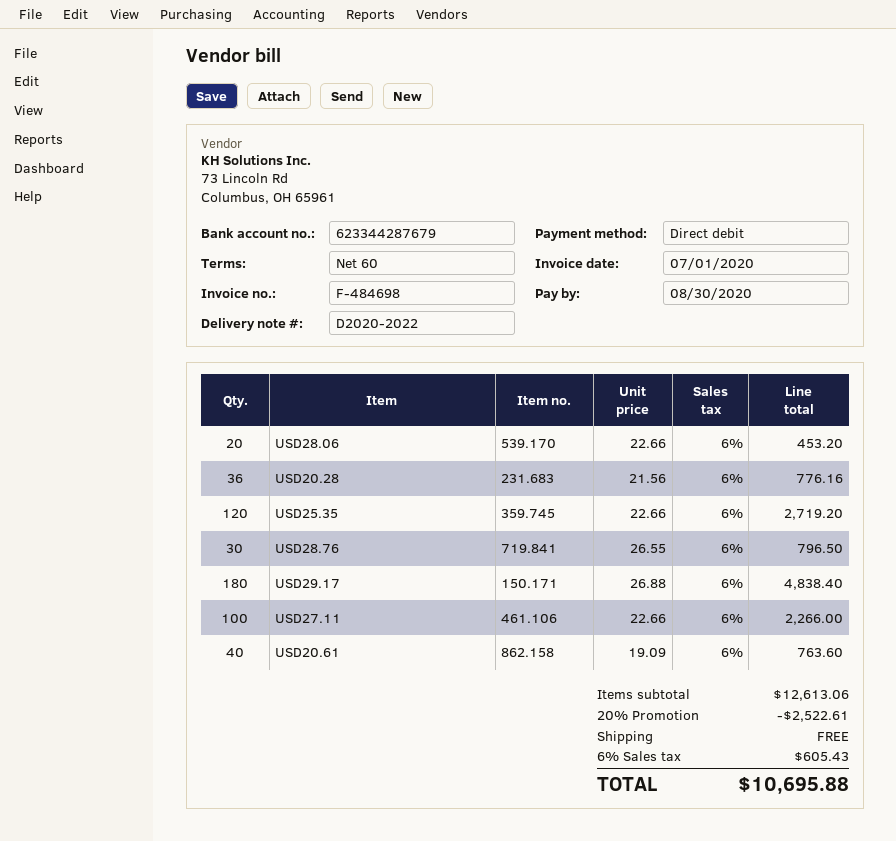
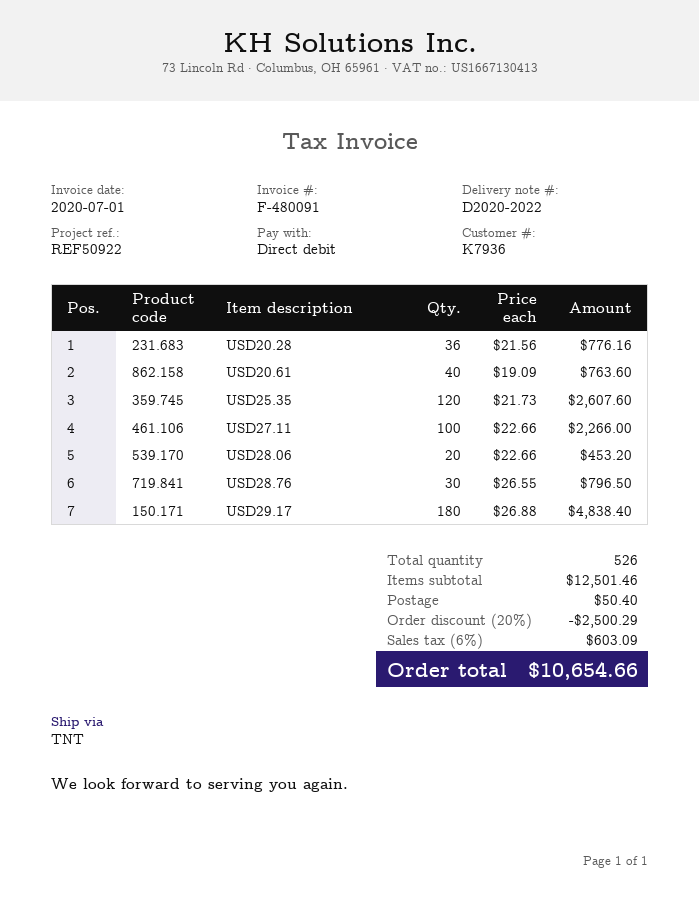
invoice number: F-484698 -> F-480091
USD25.35: 120 x 22.66 = 2719.20 -> 120 x 21.73 = 2607.60
subtotal: 12613.06 -> 12501.46
discount: 20% = 2522.61 -> 20% = 2500.29
shipping: 0.00 -> 50.40
tax: 6% = 605.43 -> 6% = 603.09
total: 10695.88 -> 10654.66

